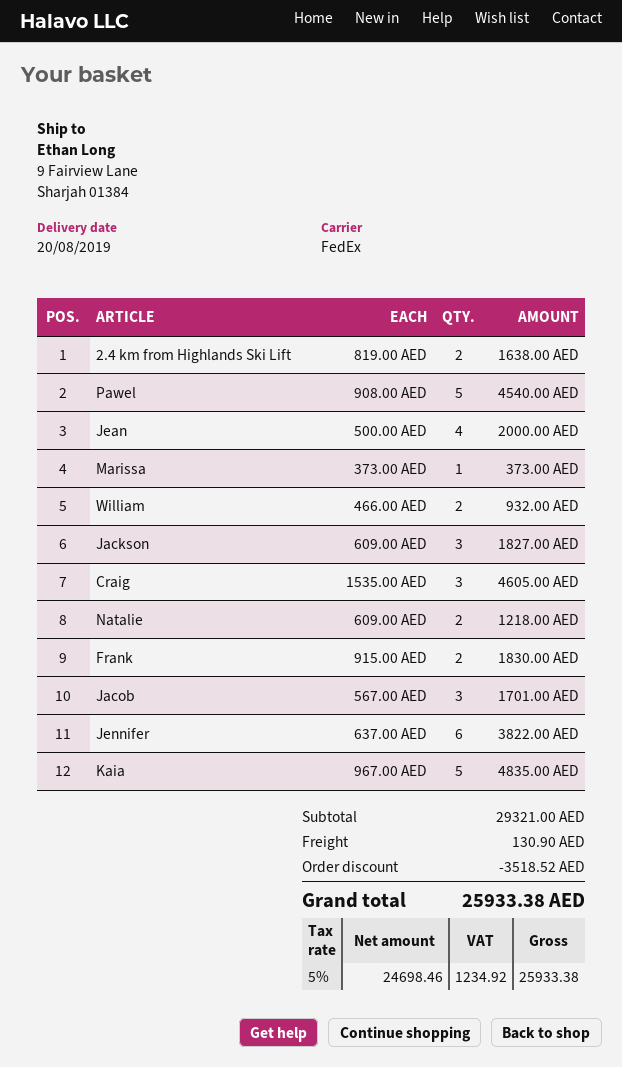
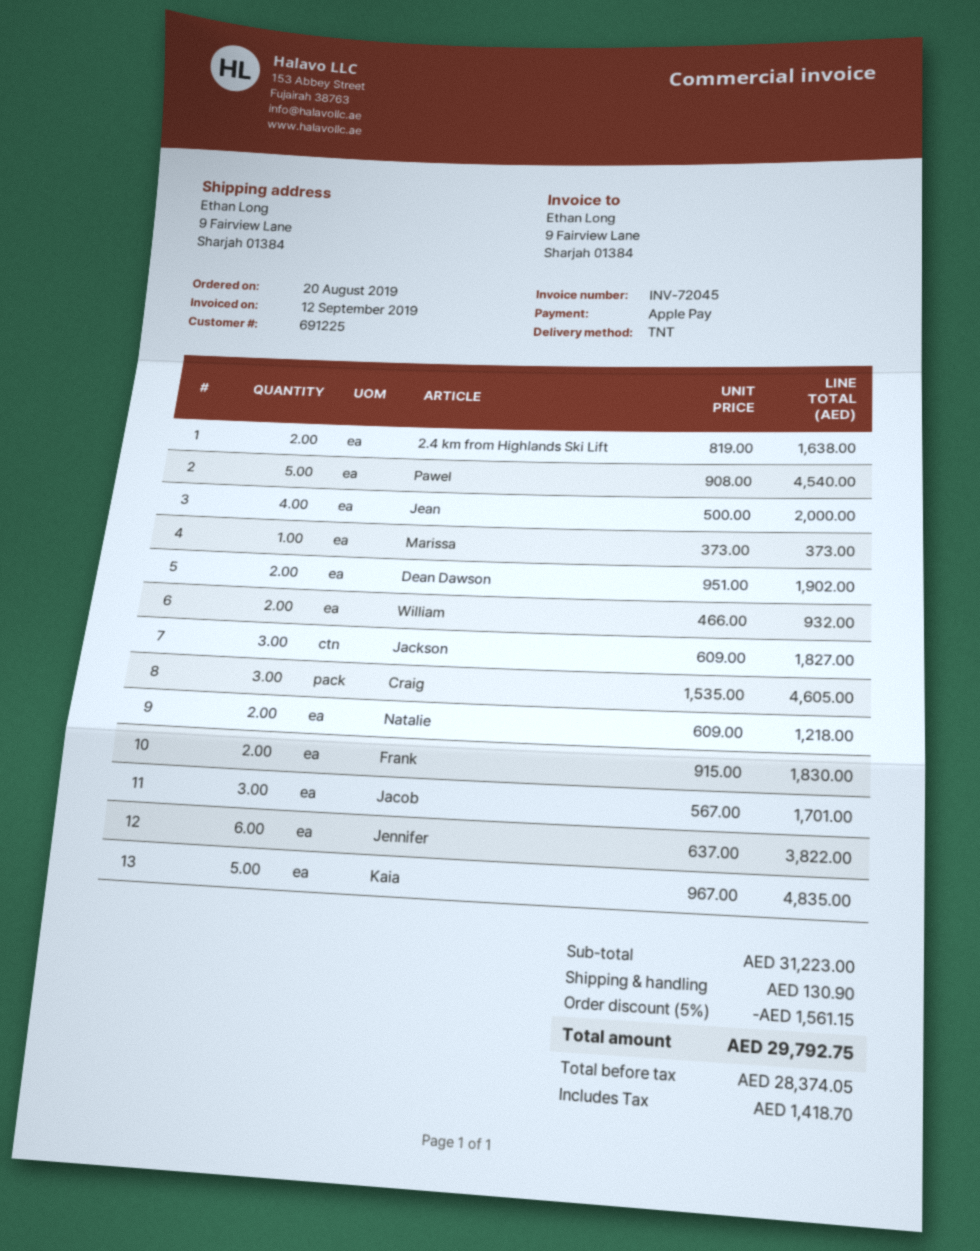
shipping method: FedEx -> TNT
Dean Dawson: none -> 2 x 951.00 = 1902.00
subtotal: 29321.00 -> 31223.00
discount: 3518.52 -> 1561.15
net: 24698.46 -> 28374.05
tax: 1234.92 -> 1418.70
total: 25933.38 -> 29792.75

